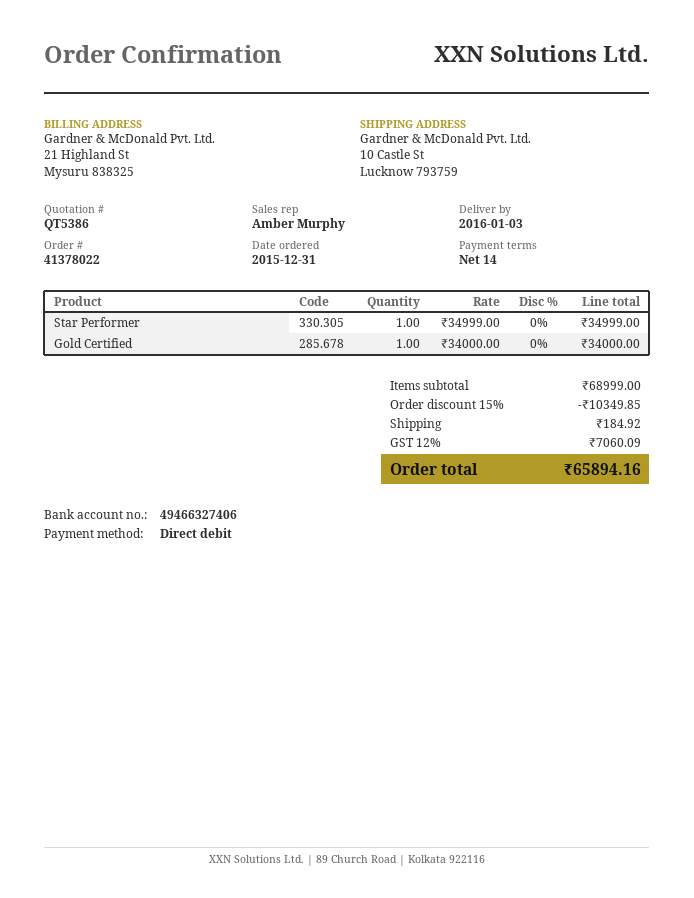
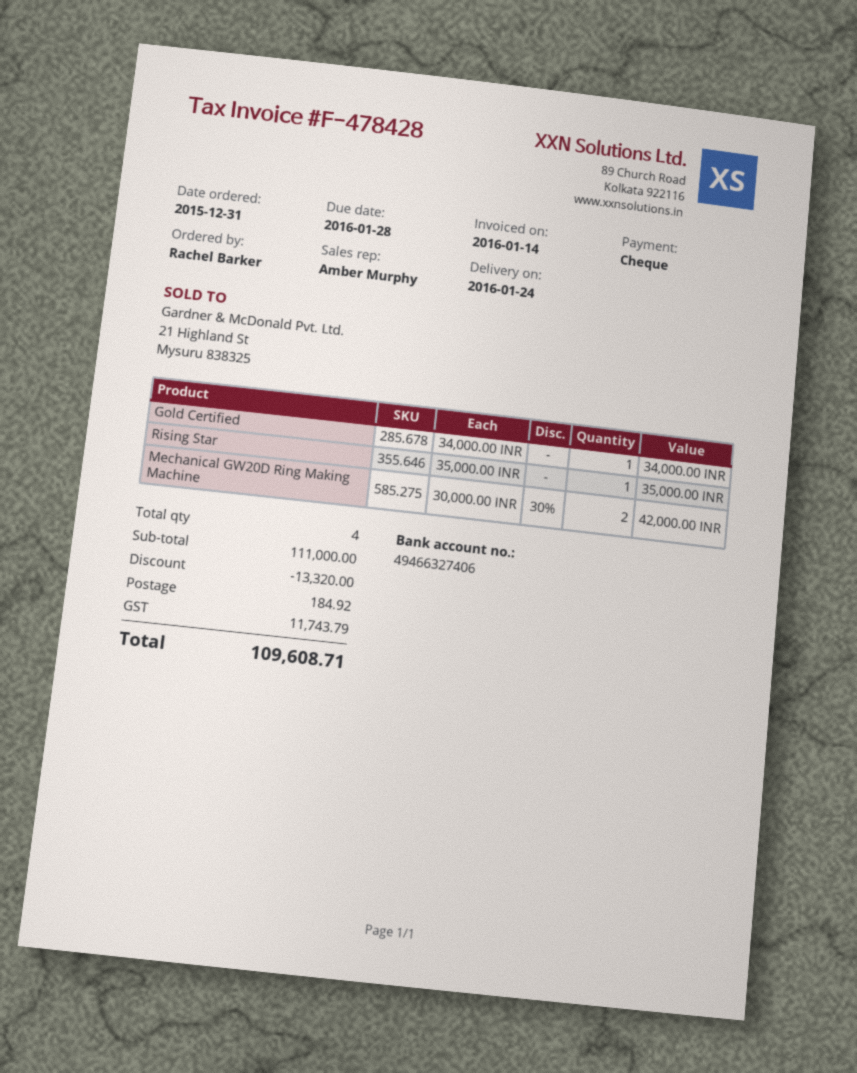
delivery date: 2016-01-03 -> 2016-01-24
payment method: direct debit -> cheque
Star Performer: 1 x 34999.00 = 34999.00 -> none
Rising Star: none -> 1 x 35000.00 = 35000.00
Mechanical GW20D Ring Making Machine: none -> 2 x 30000.00 - 30% = 42000.00
subtotal: 68999.00 -> 111000.00
discount: 10349.85 -> 13320.00
tax: 7060.09 -> 11743.79
total: 65894.16 -> 109608.71

